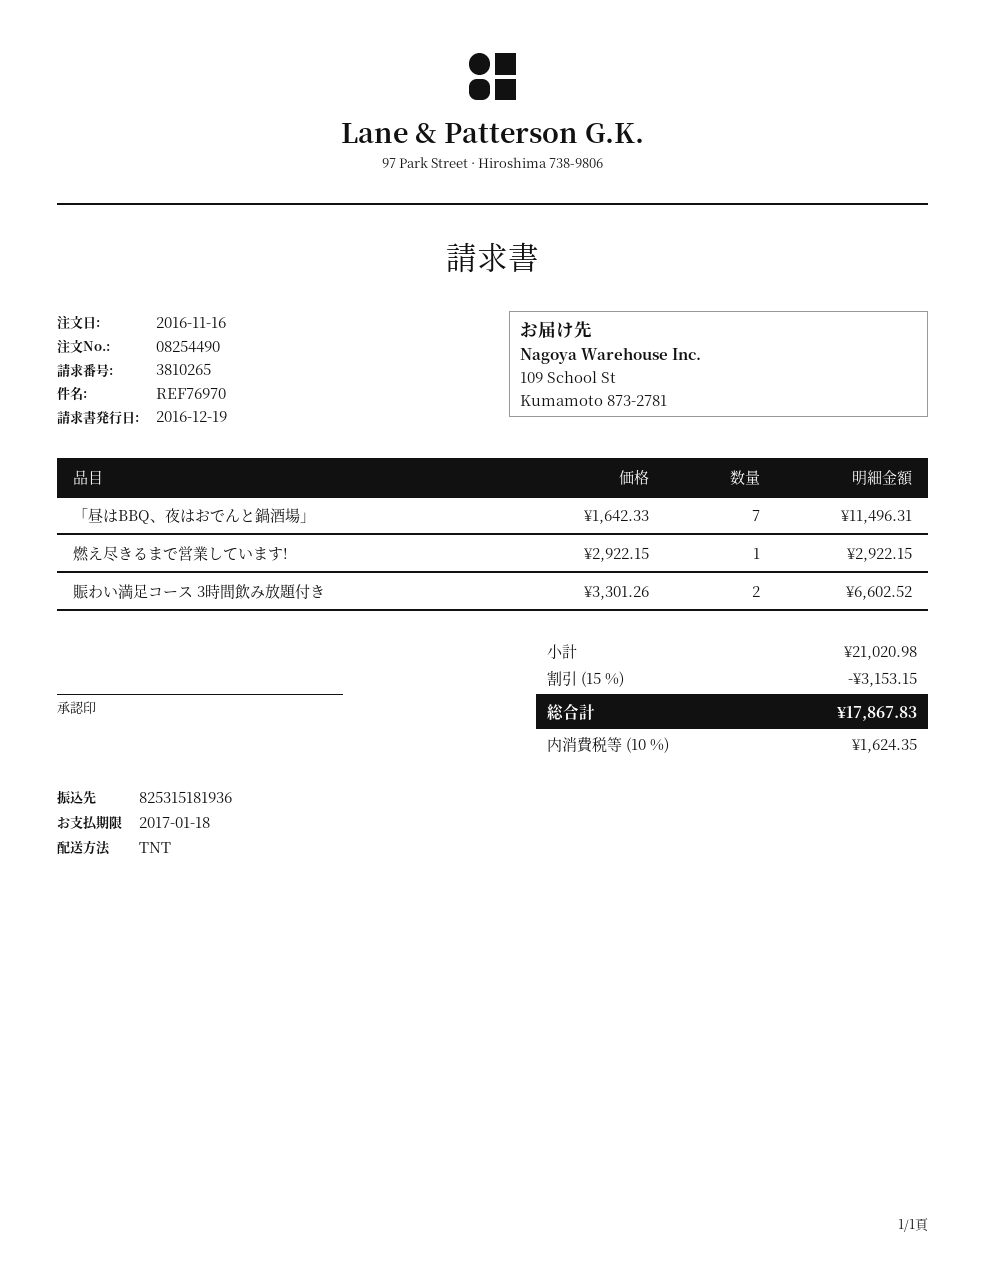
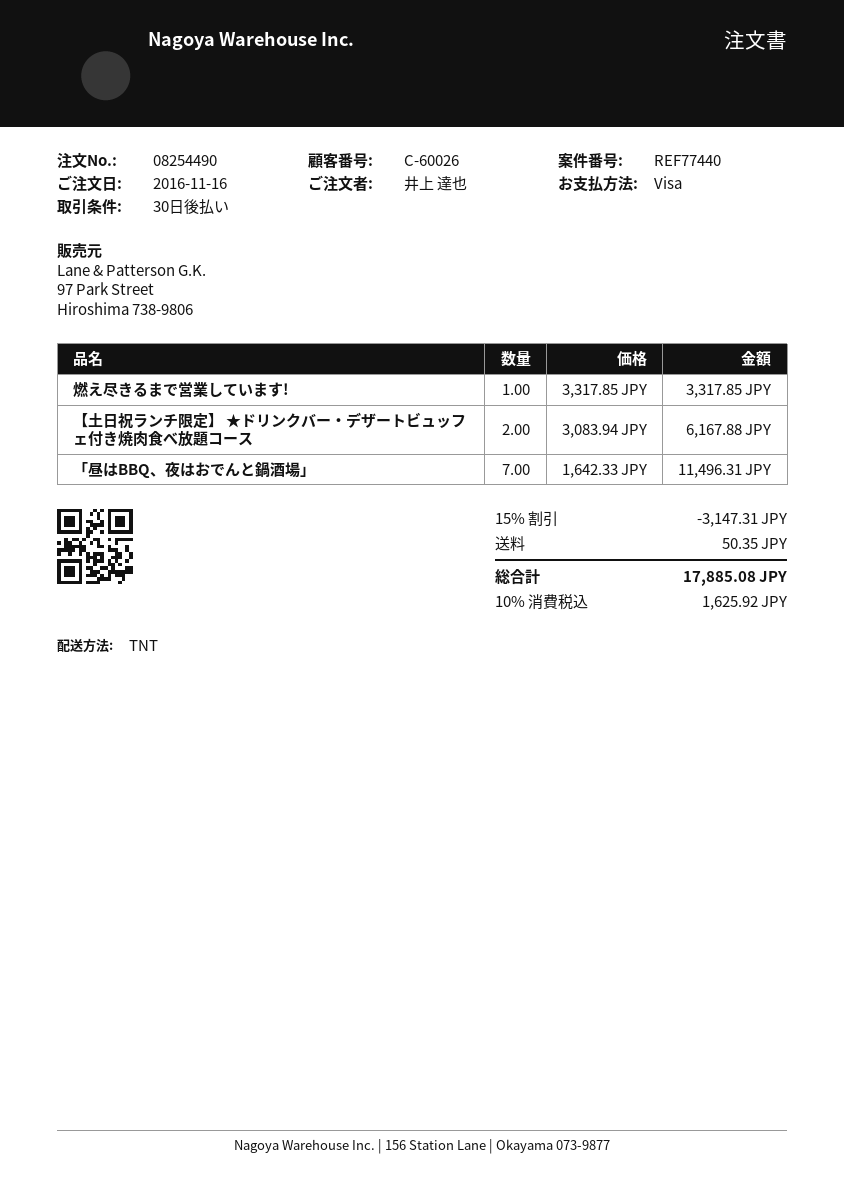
reference: REF76970 -> REF77440
燃え尽きるまで営業しています!: 1 x 2922.15 = 2922.15 -> 1 x 3317.85 = 3317.85
賑わい満足コース 3時間飲み放題付き: 2 x 3301.26 = 6602.52 -> none
【土日祝ランチ限定】 ★ドリンクバー・デザートビュッフェ付き焼肉食べ放題コース: none -> 2 x 3083.94 = 6167.88
discount: 15% = 3153.15 -> 15% = 3147.31
shipping: none -> 50.35
tax: 10% = 1624.35 -> 10% = 1625.92
total: 17867.83 -> 17885.08

